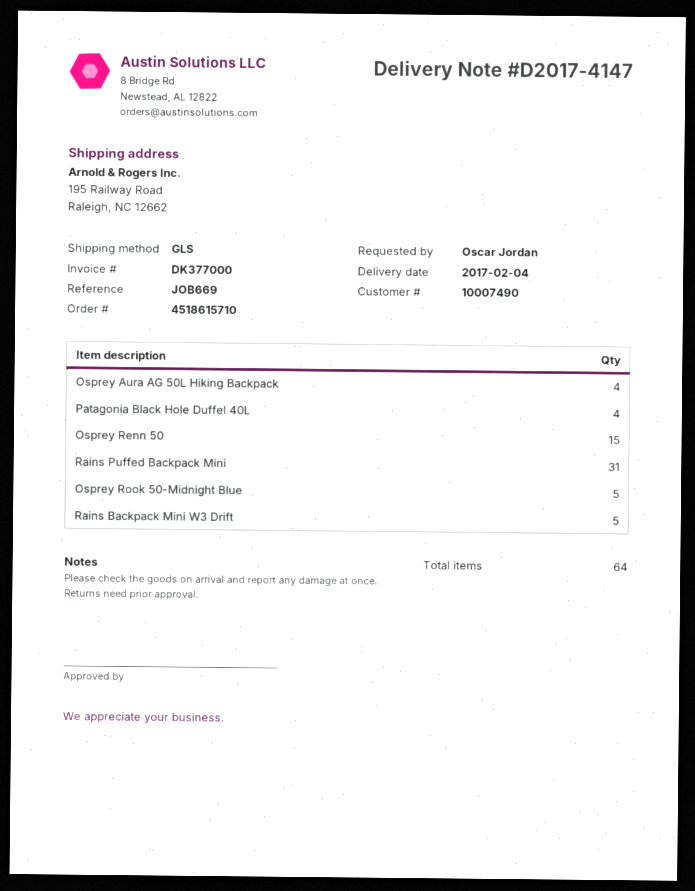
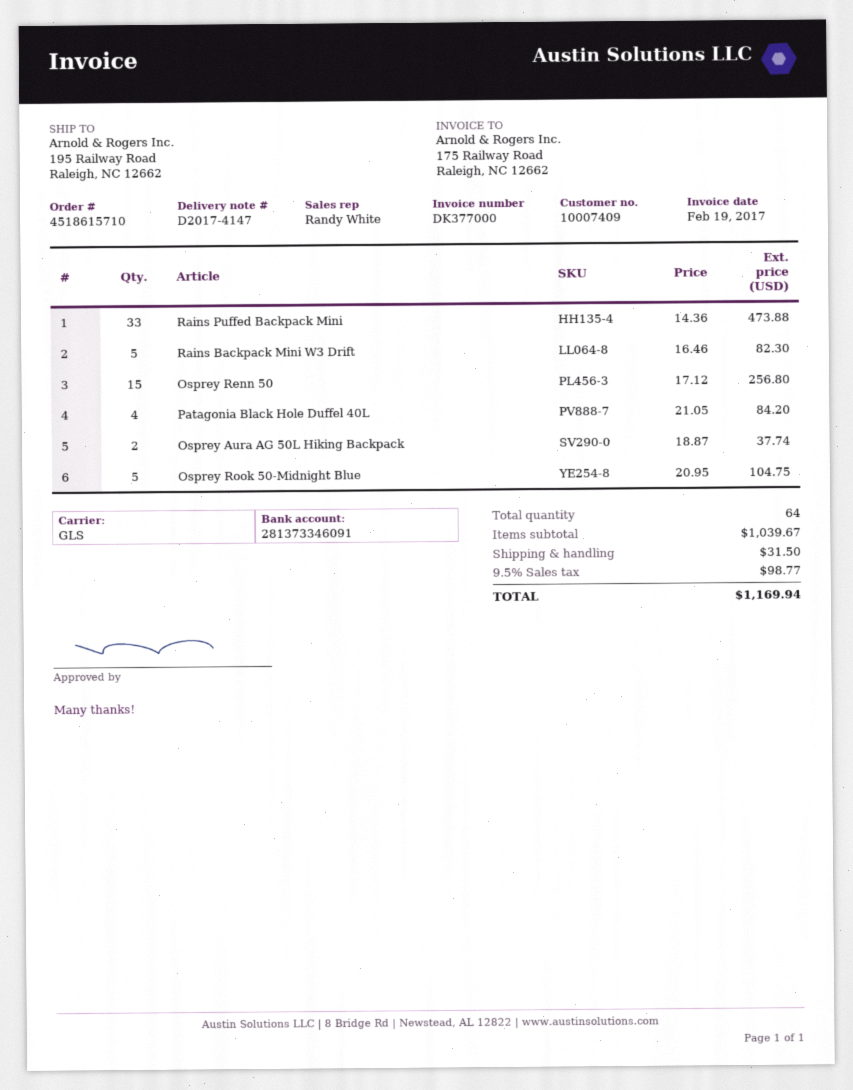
customer number: 10007490 -> 10007409
Osprey Aura AG 50L Hiking Backpack: 4 -> 2
Rains Puffed Backpack Mini: 31 -> 33

